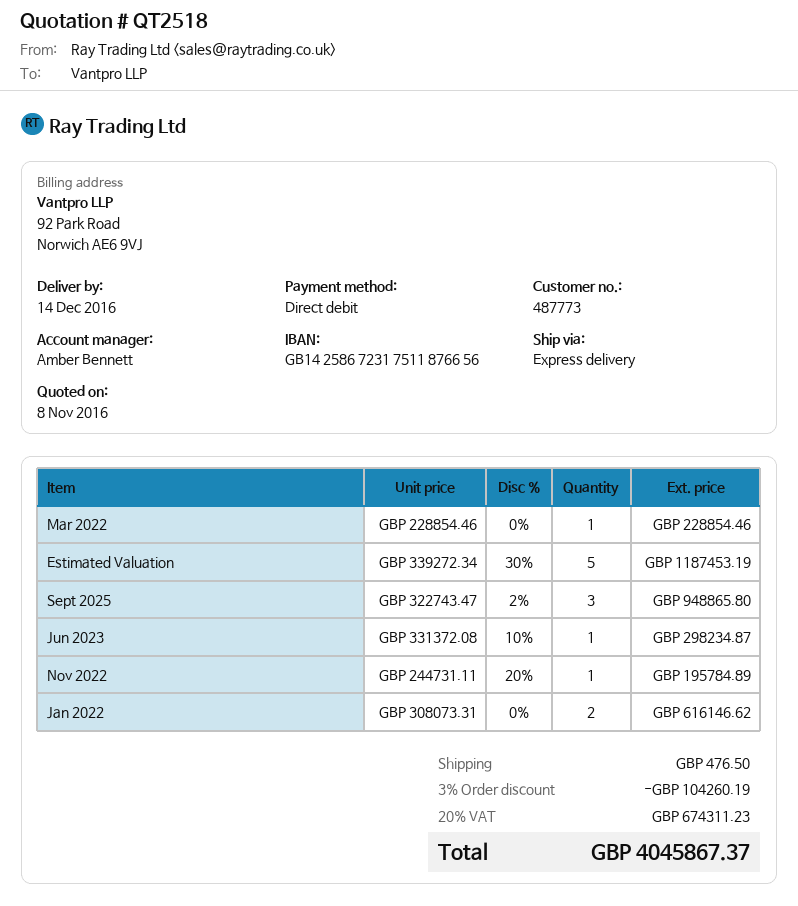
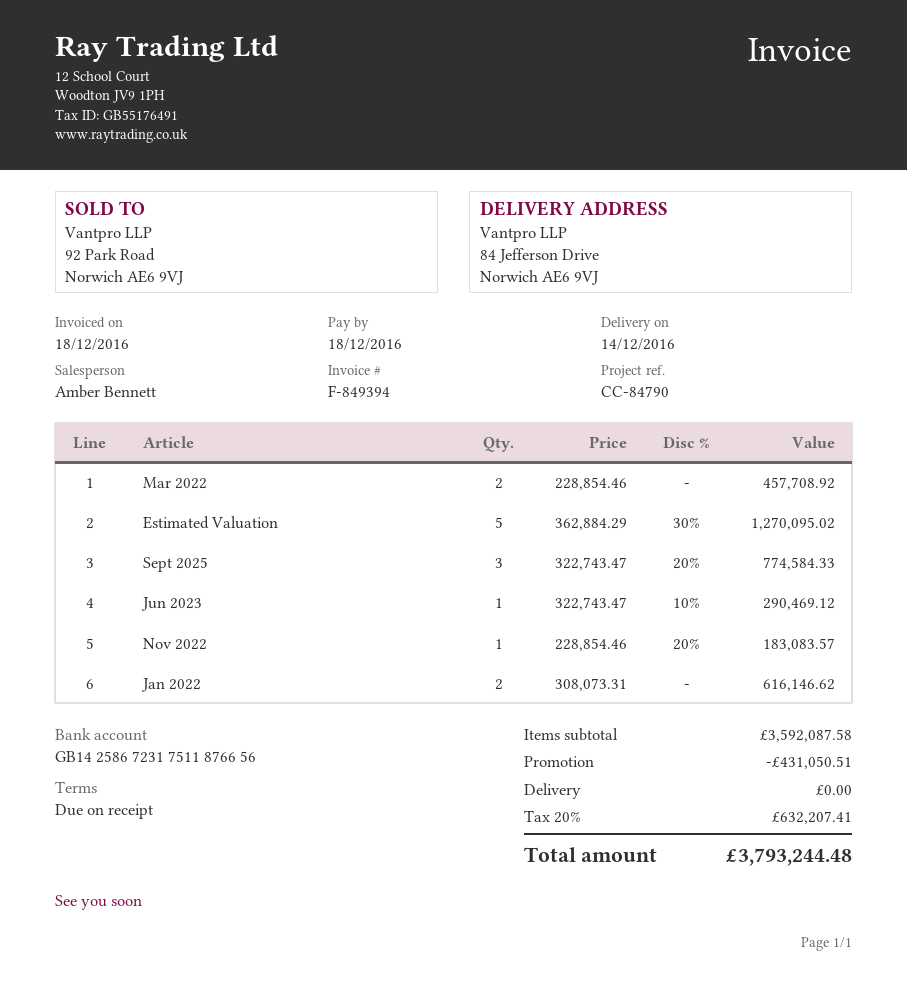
Mar 2022: 1 x 228854.46 = 228854.46 -> 2 x 228854.46 = 457708.92
Estimated Valuation: 5 x 339272.34 - 30% = 1187453.19 -> 5 x 362884.29 - 30% = 1270095.02
Sept 2025: 3 x 322743.47 - 2% = 948865.80 -> 3 x 322743.47 - 20% = 774584.33
Jun 2023: 1 x 331372.08 - 10% = 298234.87 -> 1 x 322743.47 - 10% = 290469.12
Nov 2022: 1 x 244731.11 - 20% = 195784.89 -> 1 x 228854.46 - 20% = 183083.57
discount: 104260.19 -> 431050.51
shipping: 476.50 -> 0.00
tax: 20% = 674311.23 -> 20% = 632207.41
total: 4045867.37 -> 3793244.48

